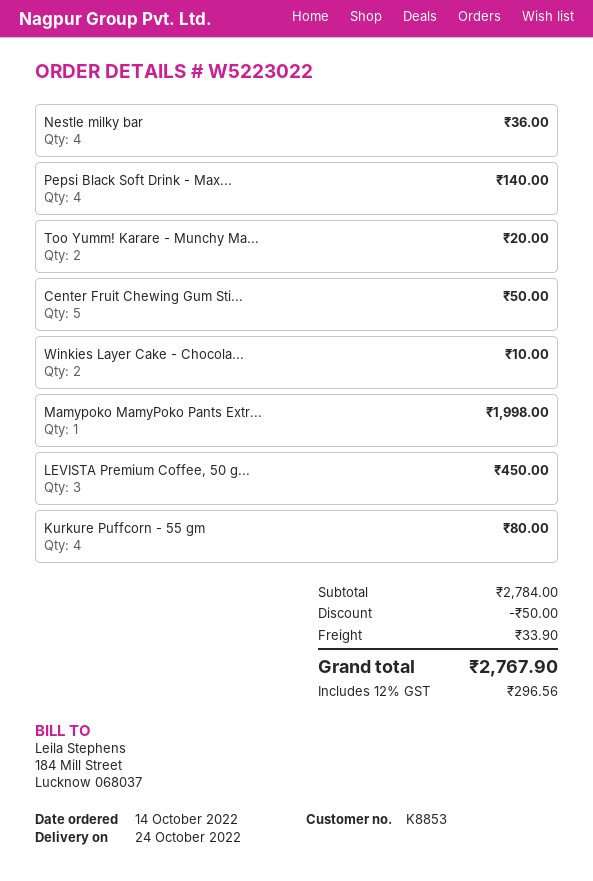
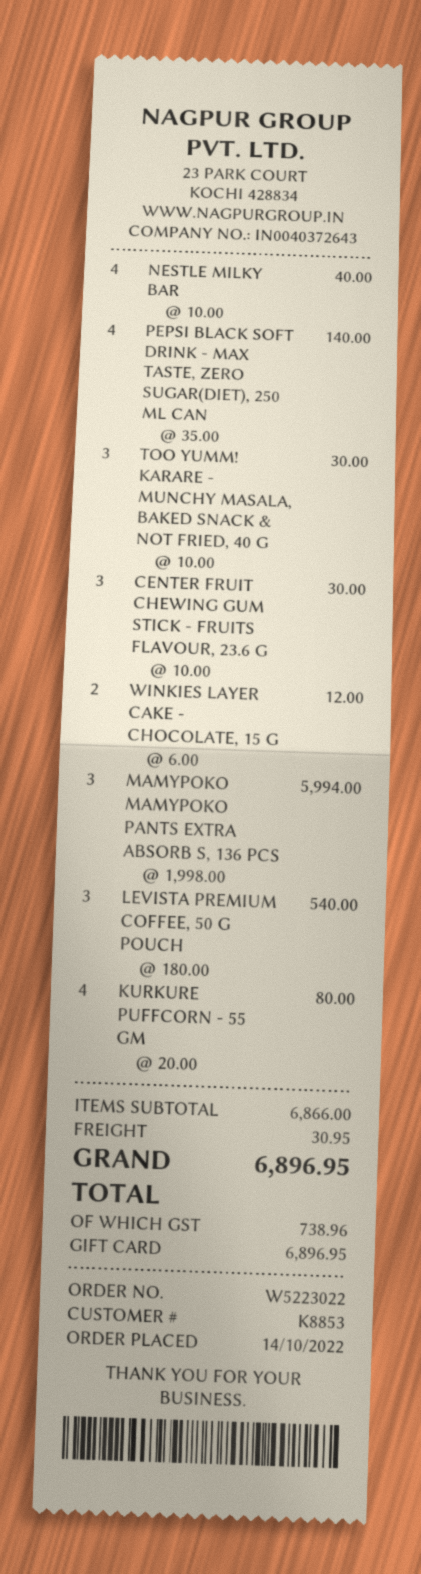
Nestle milky bar: 4 for 36.00 -> 4 for 40.00
Too Yumm! Karare - Munchy Ma...: 2 for 20.00 -> 3 for 30.00
Center Fruit Chewing Gum Sti...: 5 for 50.00 -> 3 for 30.00
Winkies Layer Cake - Chocola...: 2 for 10.00 -> 2 for 12.00
Mamypoko MamyPoko Pants Extr...: 1 for 1998.00 -> 3 for 5994.00
LEVISTA Premium Coffee, 50 g...: 3 for 450.00 -> 3 for 540.00
subtotal: 2784.00 -> 6866.00
discount: 50.00 -> none
shipping: 33.90 -> 30.95
tax: 296.56 -> 738.96
total: 2767.90 -> 6896.95

